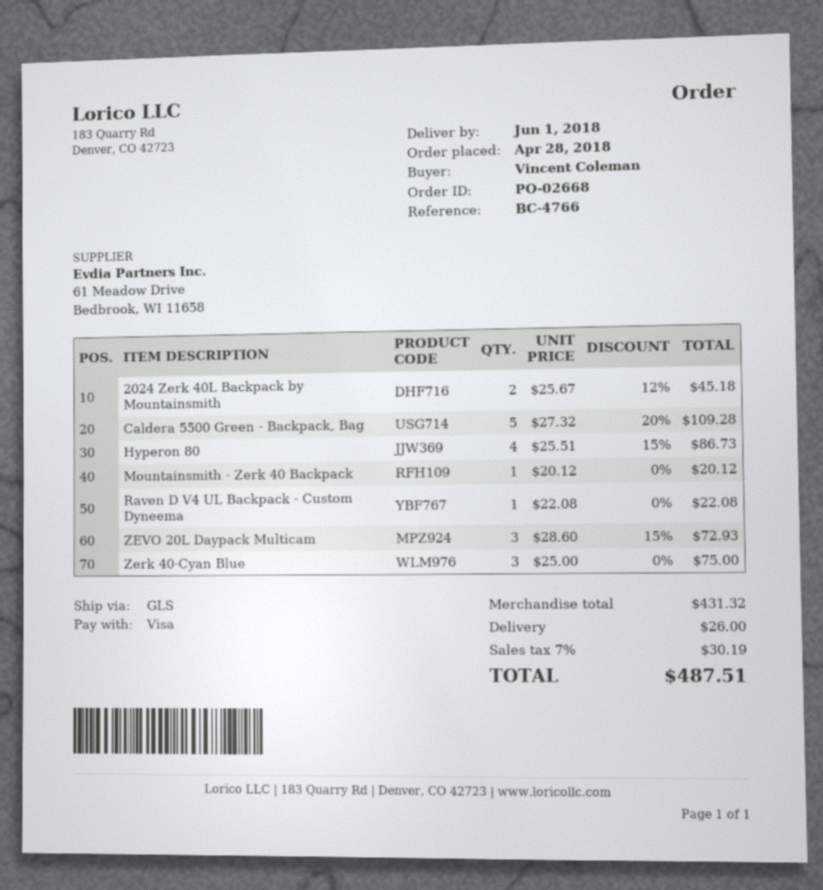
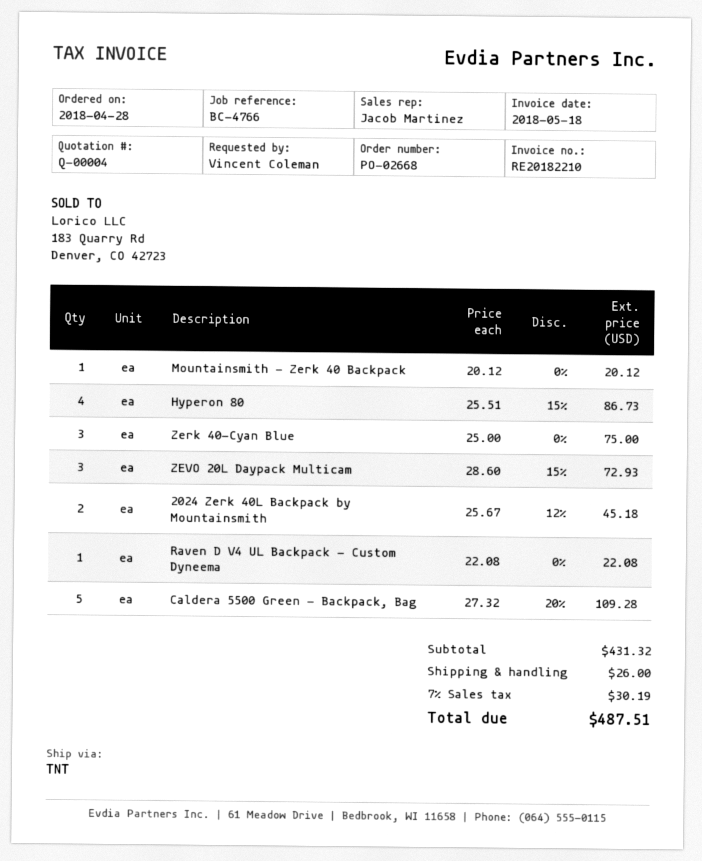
shipping method: GLS -> TNT

